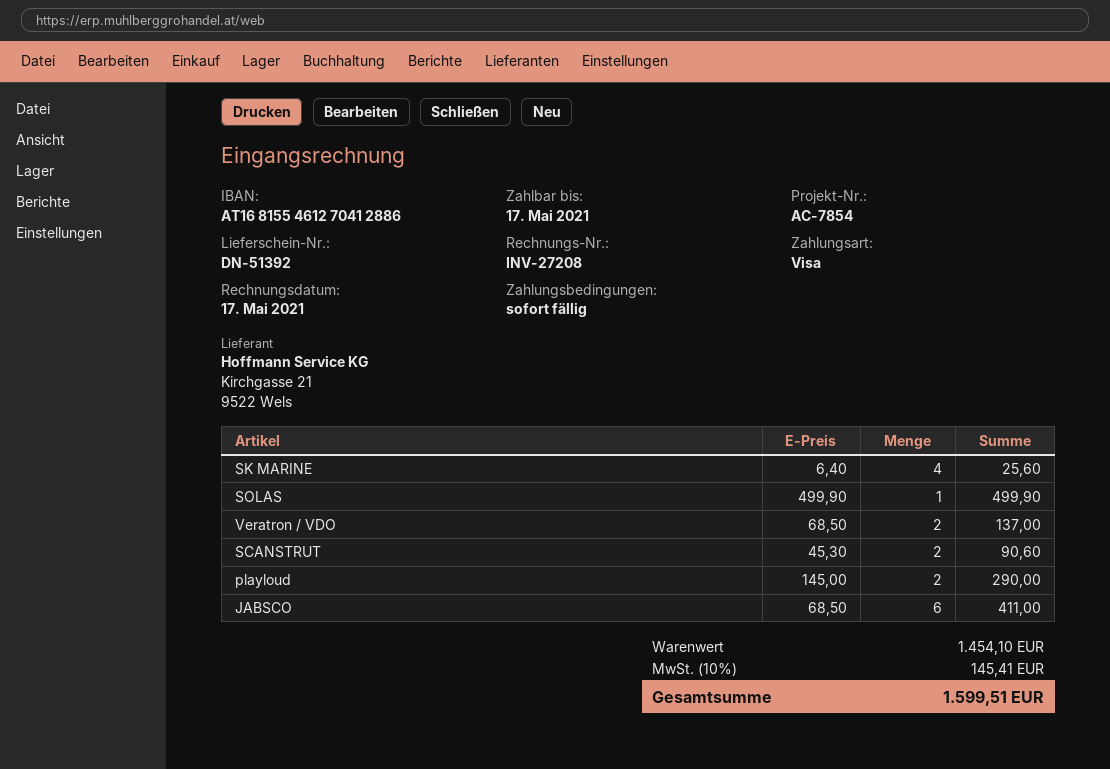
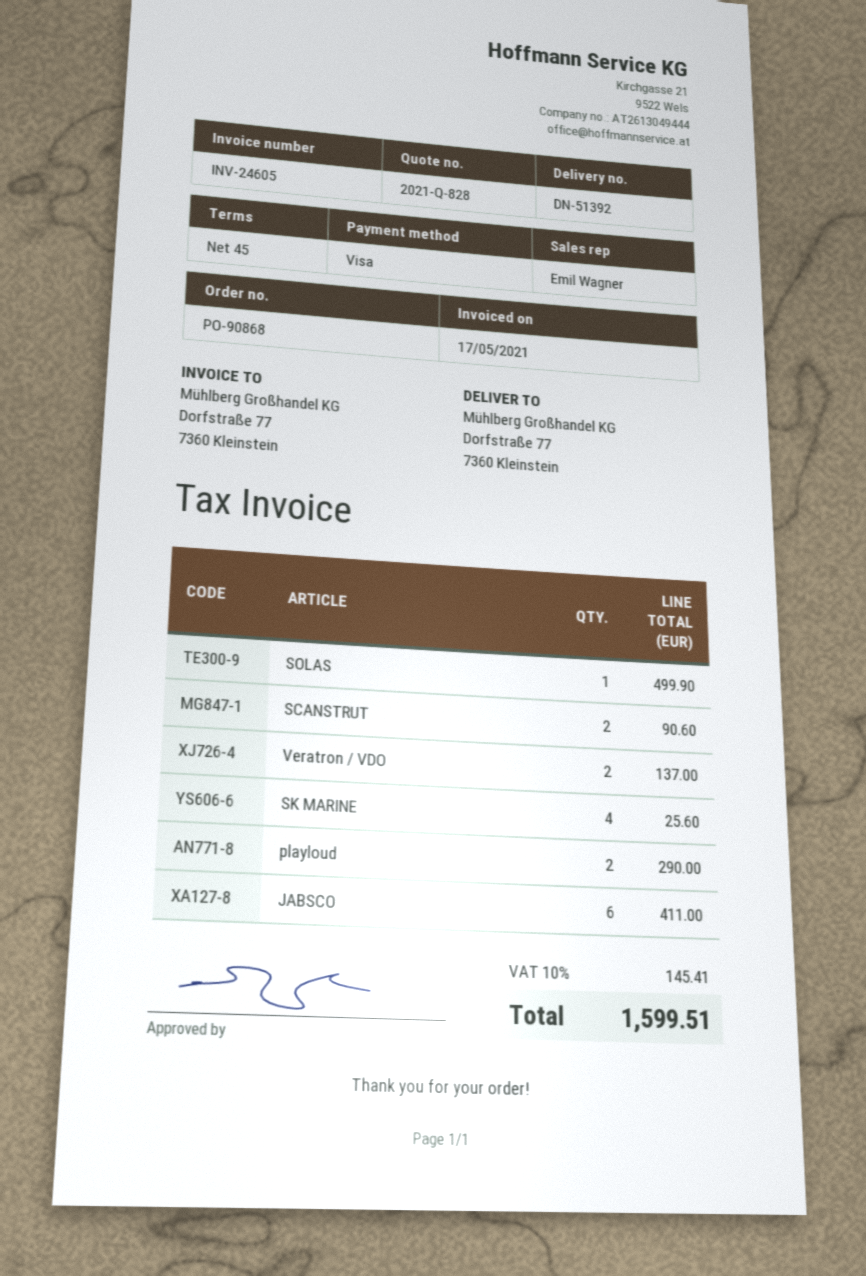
invoice number: INV-27208 -> INV-24605
payment terms: on receipt -> 45 days

